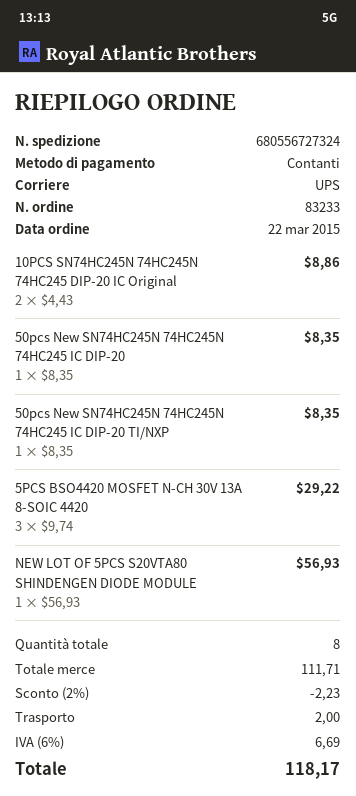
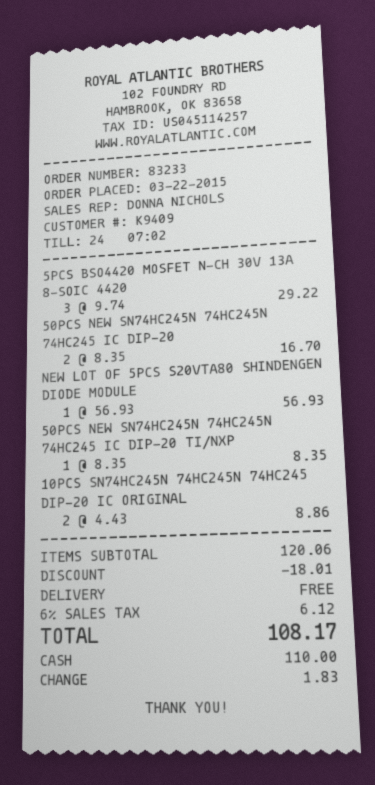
50pcs New SN74HC245N 74HC245N 74HC245 IC DIP-20: 1 x 8.35 = 8.35 -> 2 x 8.35 = 16.70
subtotal: 111.71 -> 120.06
discount: 2.23 -> 18.01
shipping: 2.00 -> 0.00
tax: 6% = 6.69 -> 6% = 6.12
total: 118.17 -> 108.17

